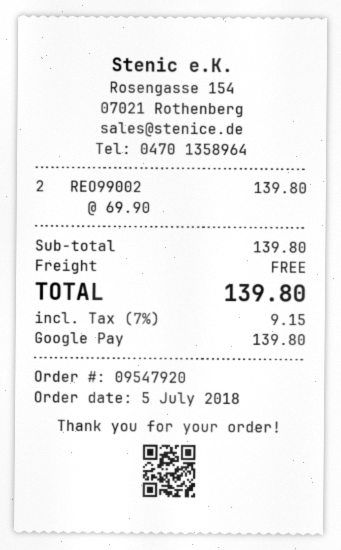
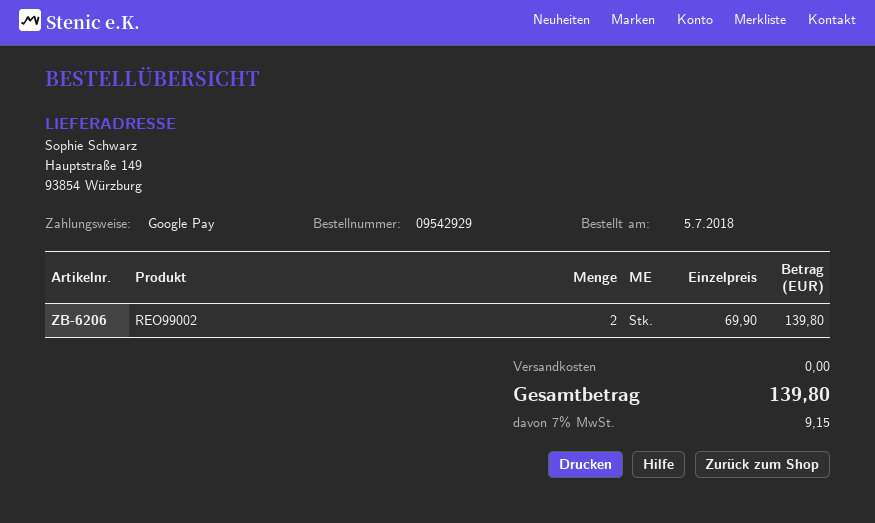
order number: 09547920 -> 09542929

